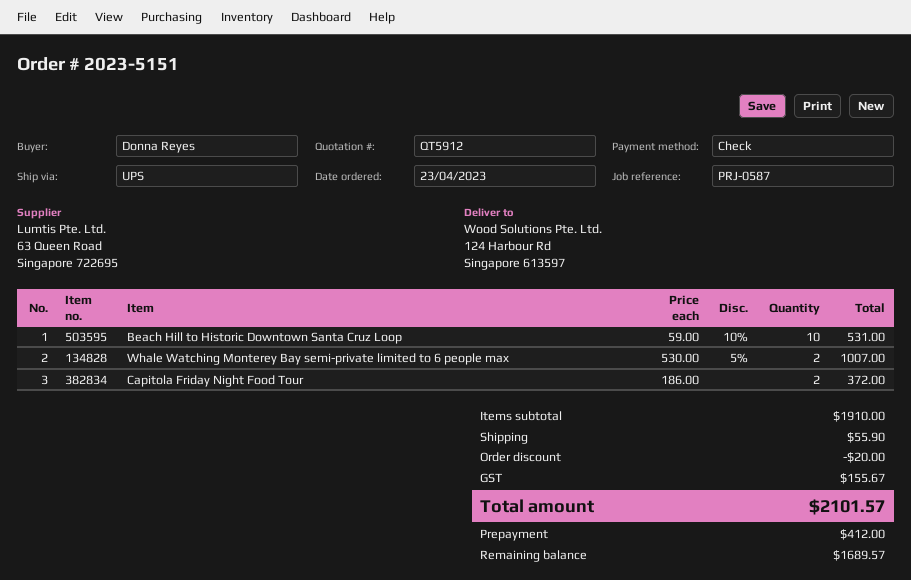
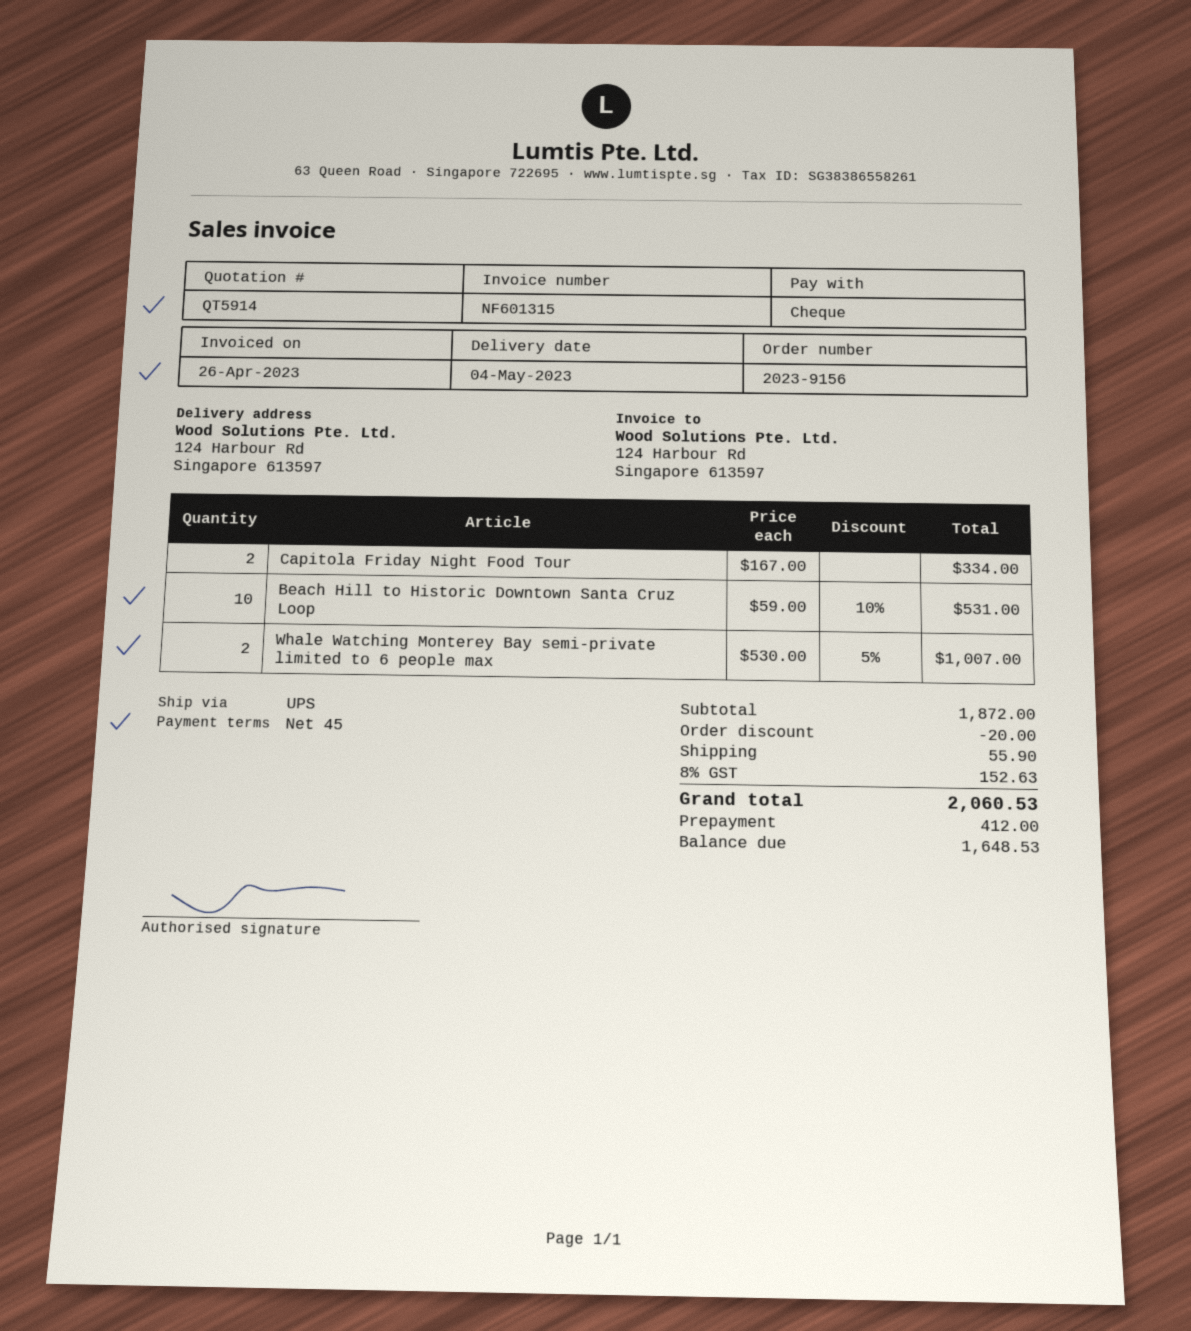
quote number: QT5912 -> QT5914
order number: 2023-5151 -> 2023-9156
Capitola Friday Night Food Tour: 2 x 186.00 = 372.00 -> 2 x 167.00 = 334.00
subtotal: 1910.00 -> 1872.00
tax: 155.67 -> 152.63
total: 2101.57 -> 2060.53
balance: 1689.57 -> 1648.53

